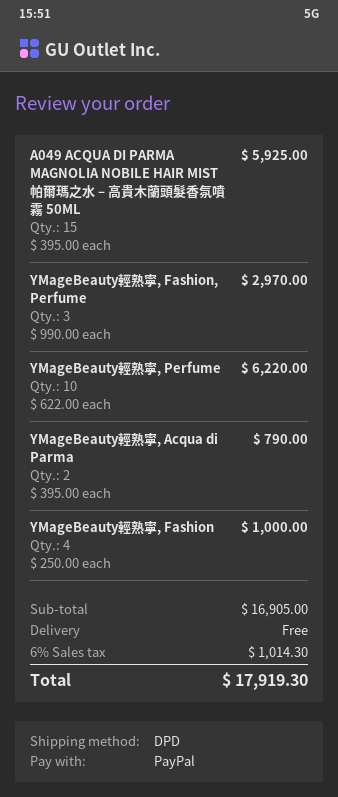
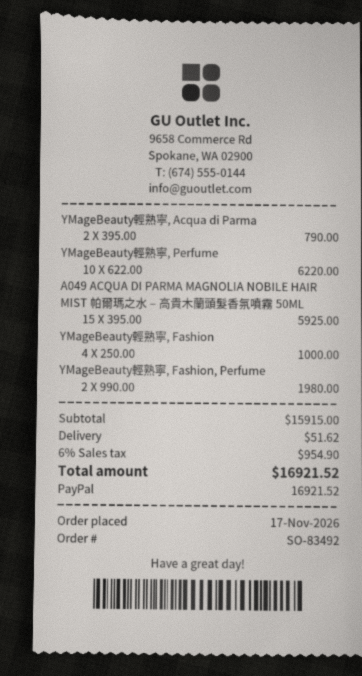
YMageBeauty輕熟寧, Fashion, Perfume: 3 x 990.00 = 2970.00 -> 2 x 990.00 = 1980.00
subtotal: 16905.00 -> 15915.00
shipping: 0.00 -> 51.62
tax: 6% = 1014.30 -> 6% = 954.90
total: 17919.30 -> 16921.52

